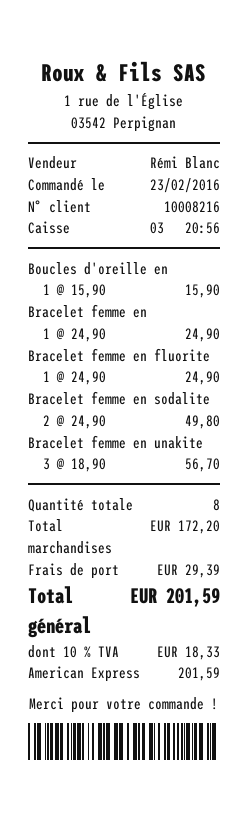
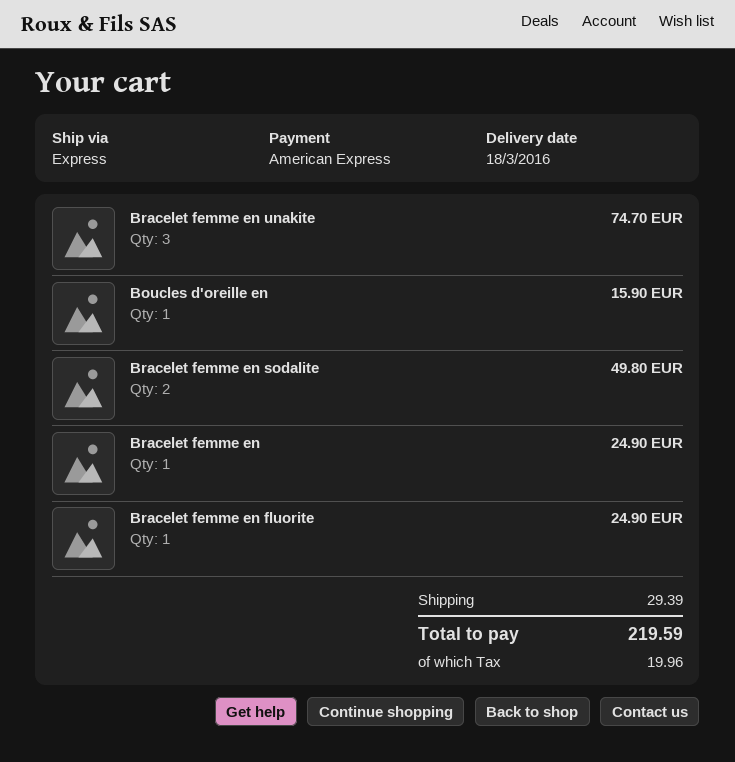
Bracelet femme en unakite: 3 for 56.70 -> 3 for 74.70
tax: 18.33 -> 19.96
total: 201.59 -> 219.59

